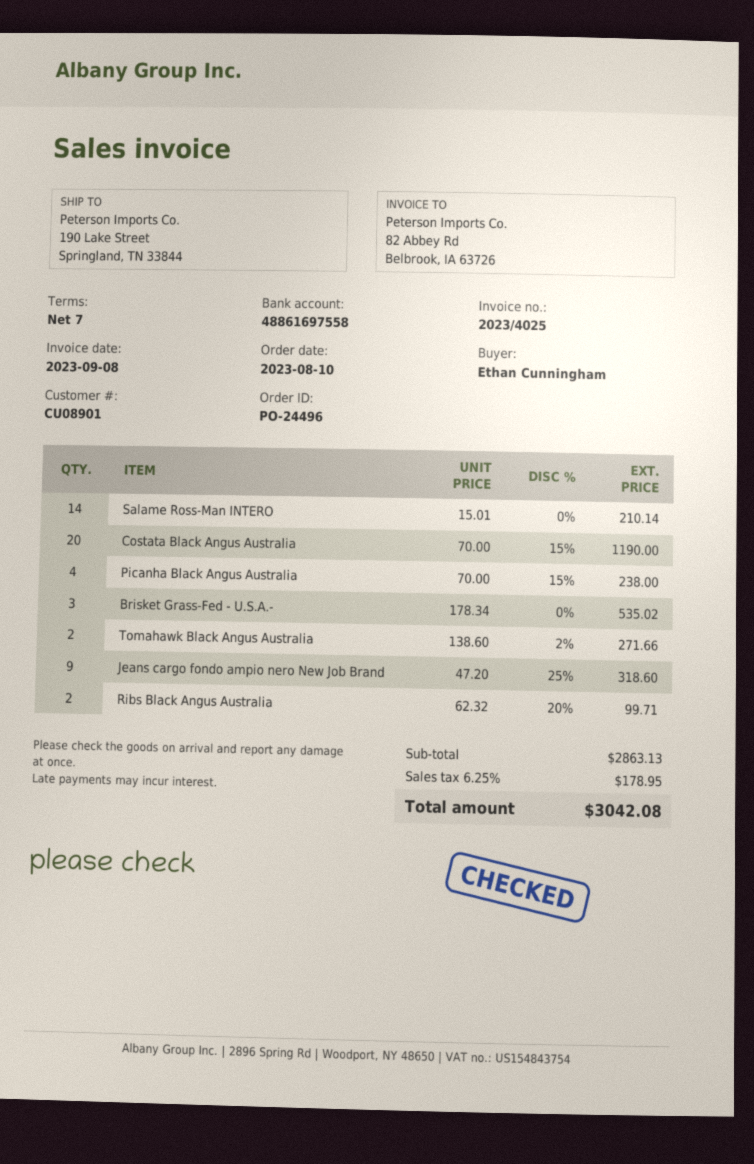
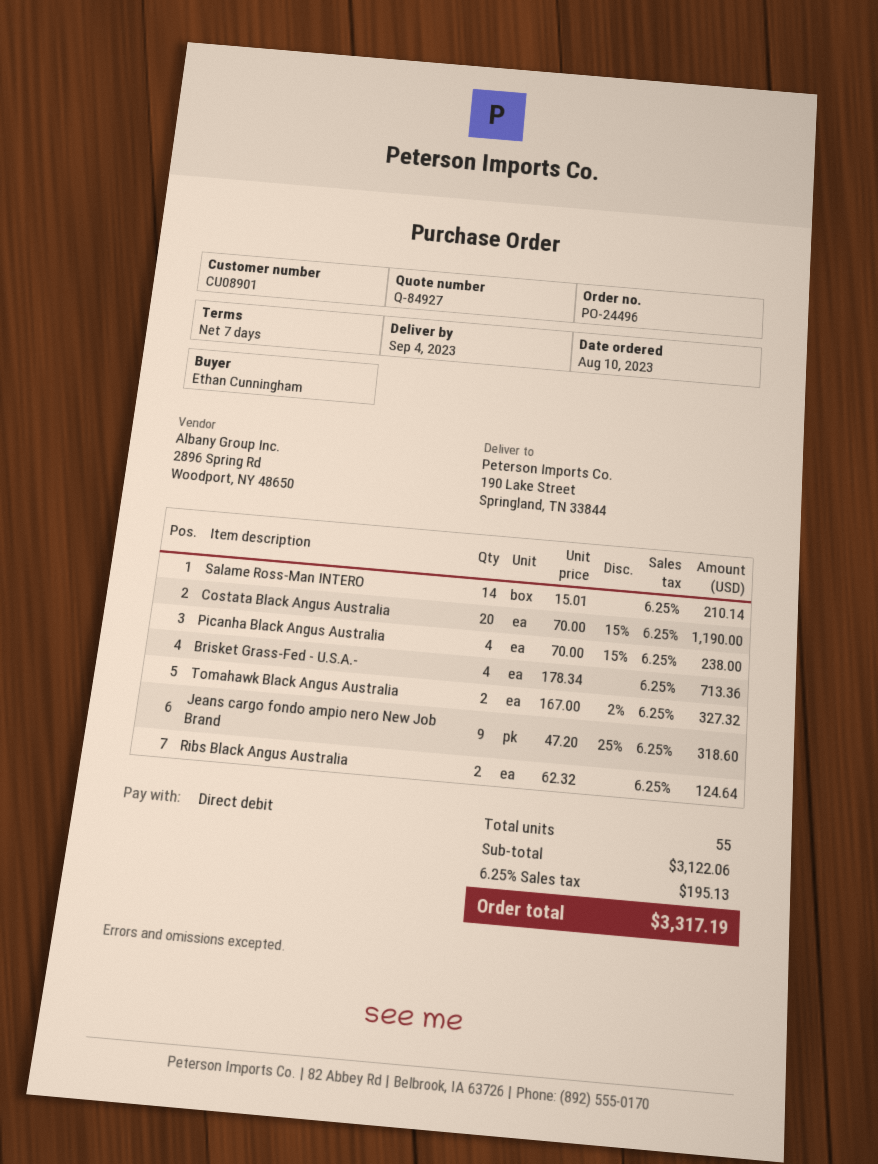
Brisket Grass-Fed - U.S.A.-: 3 x 178.34 = 535.02 -> 4 x 178.34 = 713.36
Tomahawk Black Angus Australia: 2 x 138.60 - 2% = 271.66 -> 2 x 167.00 - 2% = 327.32
Ribs Black Angus Australia: 2 x 62.32 - 20% = 99.71 -> 2 x 62.32 = 124.64
subtotal: 2863.13 -> 3122.06
tax: 6.25% = 178.95 -> 6.25% = 195.13
total: 3042.08 -> 3317.19

